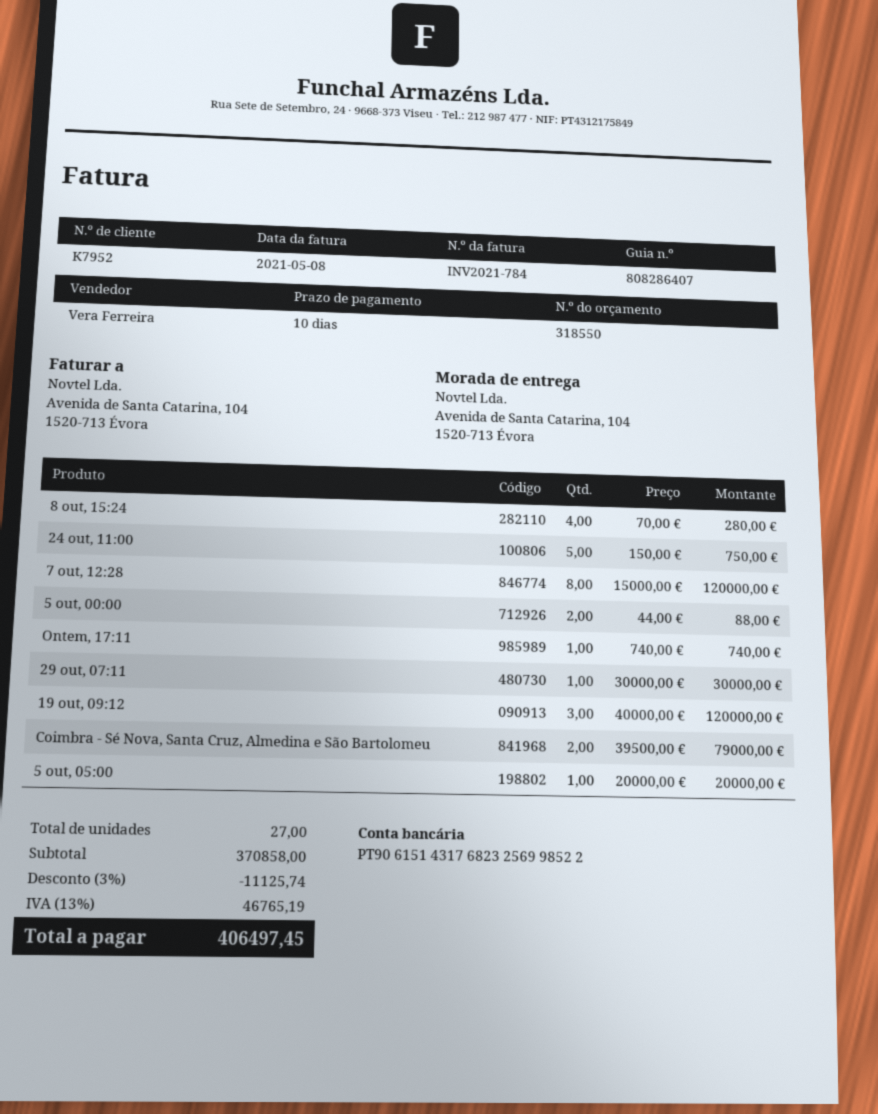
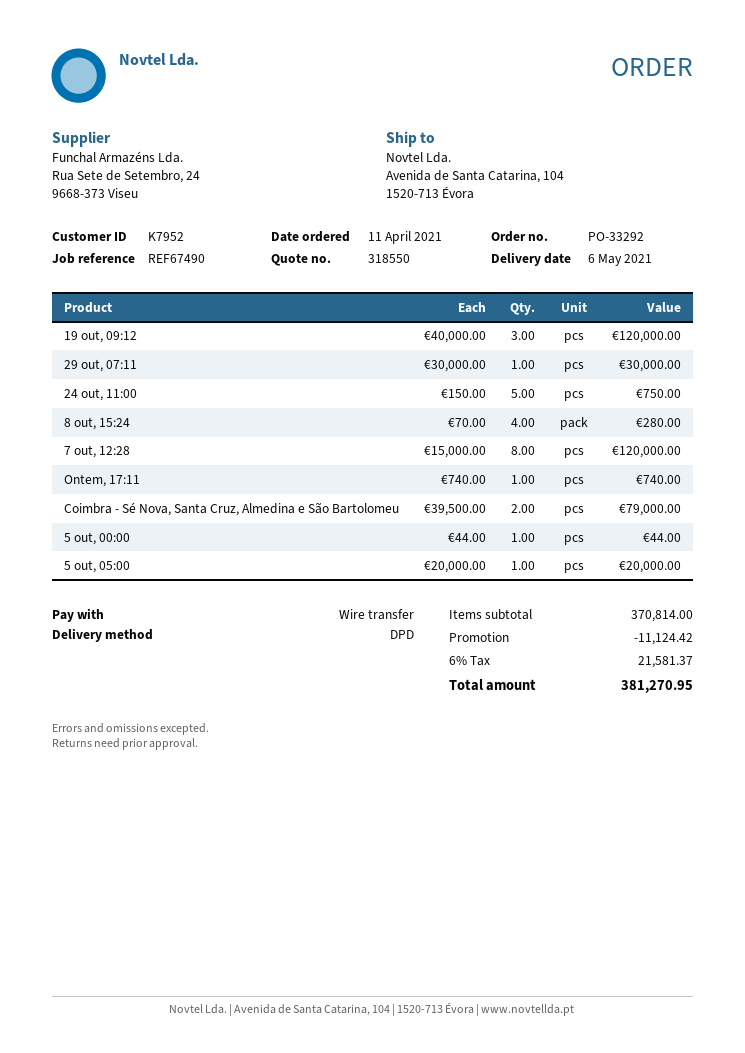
5 out, 00:00: 2 x 44.00 = 88.00 -> 1 x 44.00 = 44.00
subtotal: 370858.00 -> 370814.00
discount: 11125.74 -> 11124.42
tax: 13% = 46765.19 -> 6% = 21581.37
total: 406497.45 -> 381270.95

